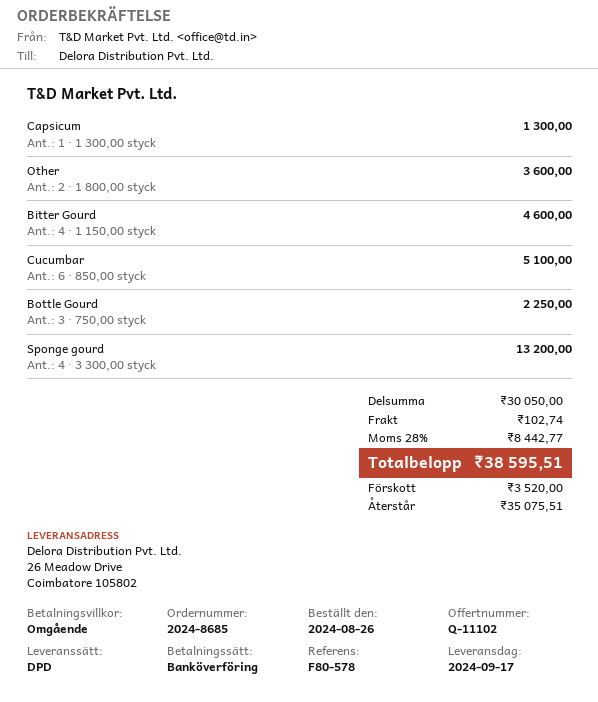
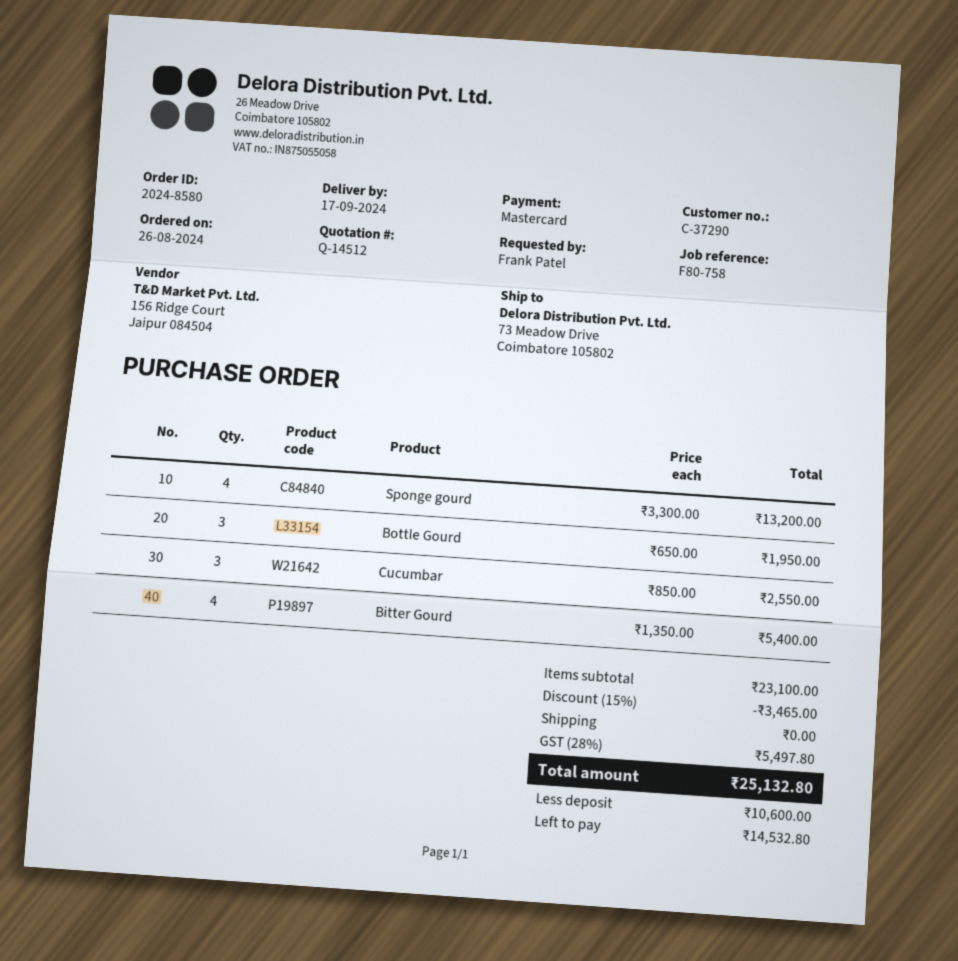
quote number: Q-11102 -> Q-14512
order number: 2024-8685 -> 2024-8580
reference: F80-578 -> F80-758
payment method: bank transfer -> Mastercard
ship to: 26 Meadow Drive, Coimbatore 105802 -> 73 Meadow Drive, Coimbatore 105802
Capsicum: 1 x 1300.00 = 1300.00 -> none
Other: 2 x 1800.00 = 3600.00 -> none
Bitter Gourd: 4 x 1150.00 = 4600.00 -> 4 x 1350.00 = 5400.00
Cucumbar: 6 x 850.00 = 5100.00 -> 3 x 850.00 = 2550.00
Bottle Gourd: 3 x 750.00 = 2250.00 -> 3 x 650.00 = 1950.00
subtotal: 30050.00 -> 23100.00
discount: none -> 15% = 3465.00
shipping: 102.74 -> 0.00
tax: 28% = 8442.77 -> 28% = 5497.80
total: 38595.51 -> 25132.80
deposit: 3520.00 -> 10600.00
balance: 35075.51 -> 14532.80

